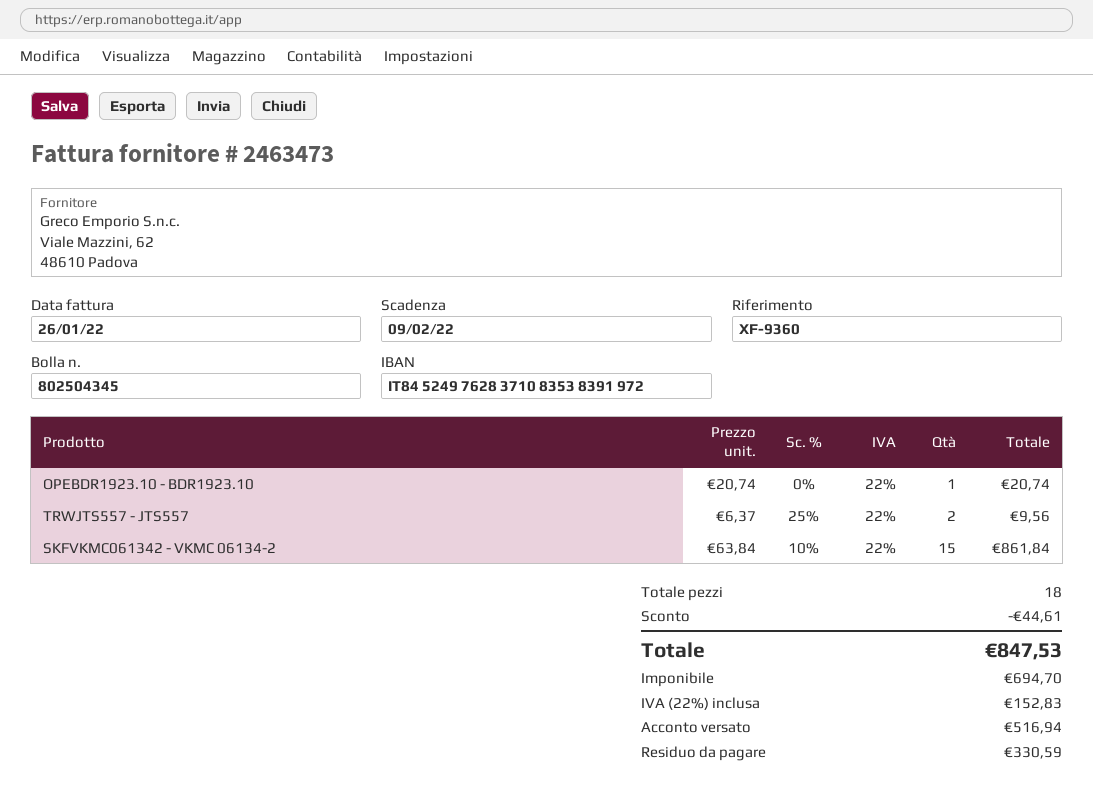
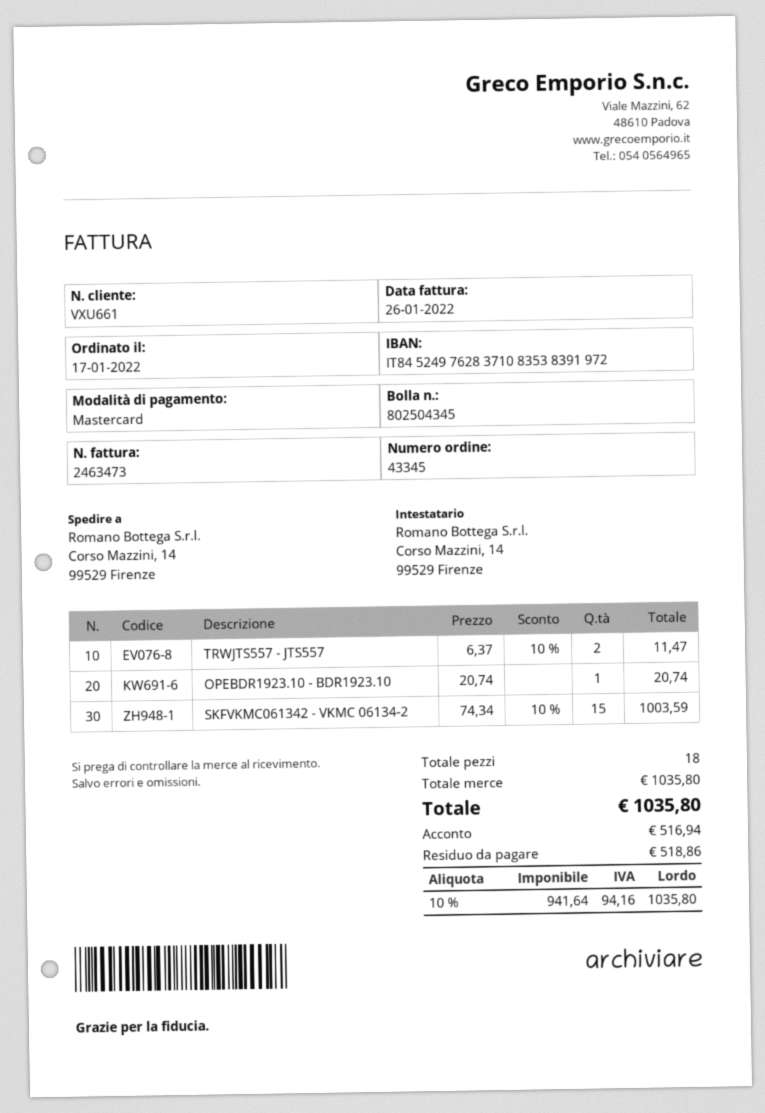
TRWJTS557 - JTS557: 2 x 6.37 - 25% = 9.56 -> 2 x 6.37 - 10% = 11.47
SKFVKMC061342 - VKMC 06134-2: 15 x 63.84 - 10% = 861.84 -> 15 x 74.34 - 10% = 1003.59
discount: 44.61 -> none
net: 694.70 -> 941.64
tax: 22% = 152.83 -> 10% = 94.16
total: 847.53 -> 1035.80
balance: 330.59 -> 518.86

